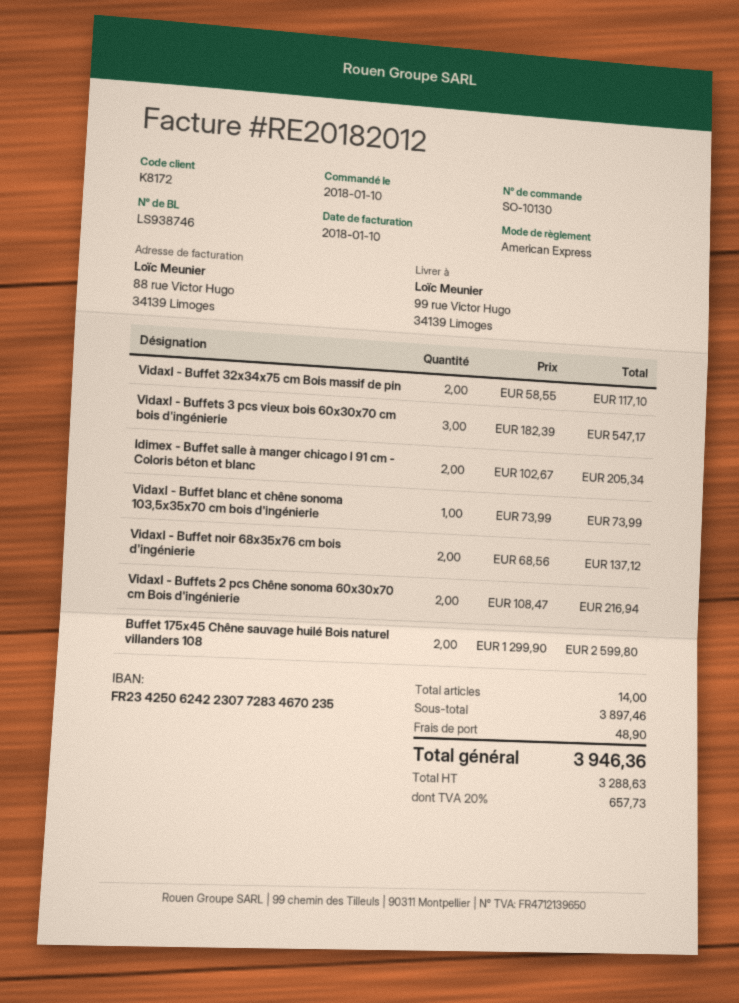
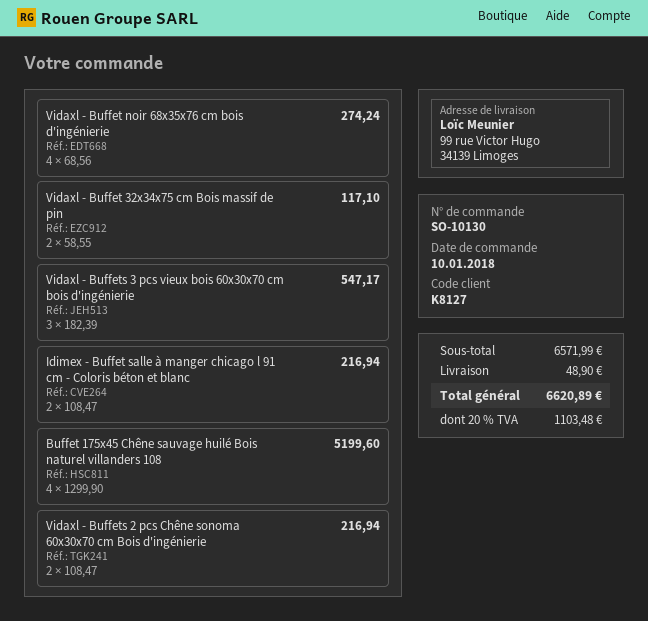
customer number: K8172 -> K8127
Idimex - Buffet salle à manger chicago l 91 cm - Coloris béton et blanc: 2 x 102.67 = 205.34 -> 2 x 108.47 = 216.94
Vidaxl - Buffet blanc et chêne sonoma 103,5x35x70 cm bois d'ingénierie: 1 x 73.99 = 73.99 -> none
Vidaxl - Buffet noir 68x35x76 cm bois d'ingénierie: 2 x 68.56 = 137.12 -> 4 x 68.56 = 274.24
Buffet 175x45 Chêne sauvage huilé Bois naturel villanders 108: 2 x 1299.90 = 2599.80 -> 4 x 1299.90 = 5199.60
subtotal: 3897.46 -> 6571.99
tax: 20% = 657.73 -> 20% = 1103.48
total: 3946.36 -> 6620.89

